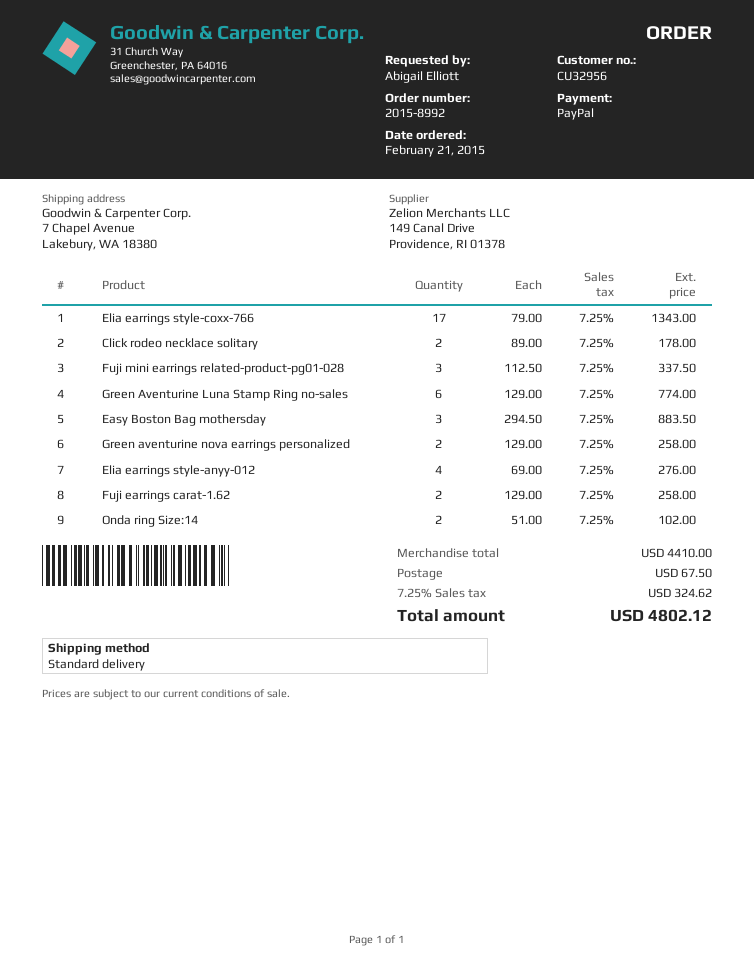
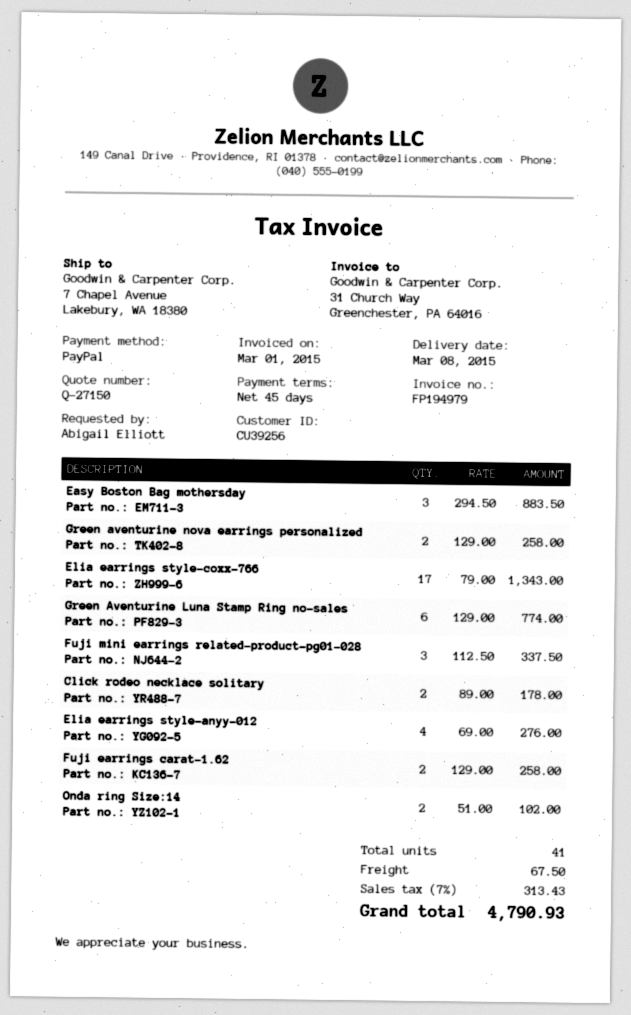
customer number: CU32956 -> CU39256
tax: 7.25% = 324.62 -> 7% = 313.43
total: 4802.12 -> 4790.93

